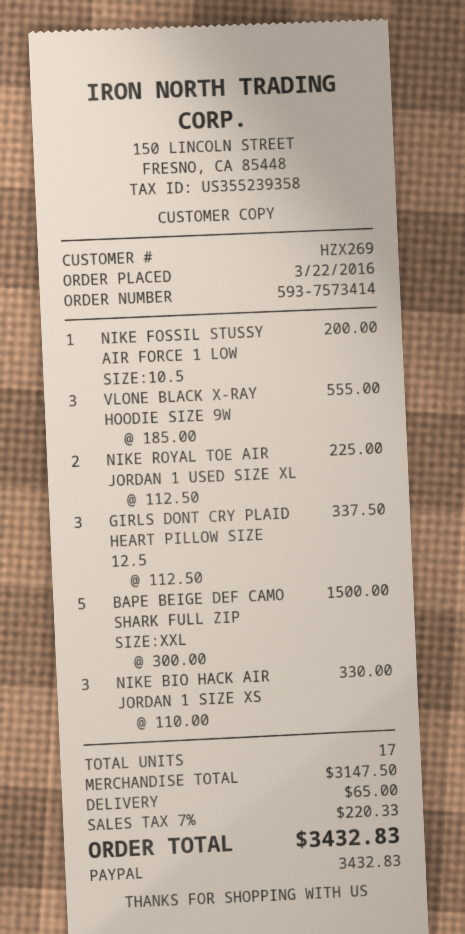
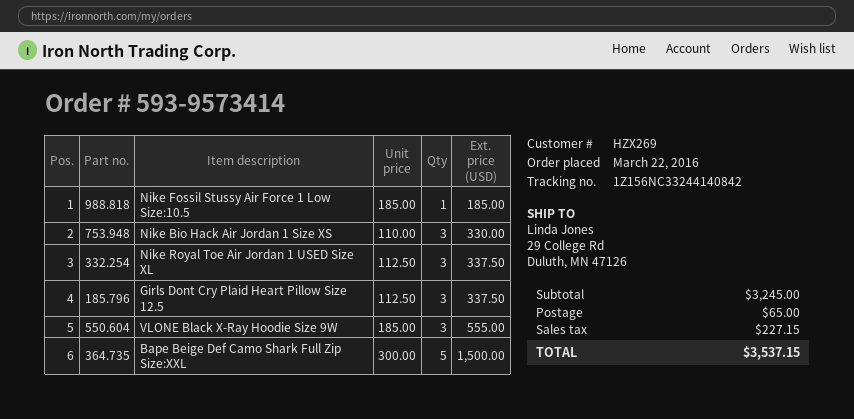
order number: 593-7573414 -> 593-9573414
NIKE FOSSIL STUSSY AIR FORCE 1 LOW SIZE:10.5: 1 x 200.00 = 200.00 -> 1 x 185.00 = 185.00
NIKE ROYAL TOE AIR JORDAN 1 USED SIZE XL: 2 x 112.50 = 225.00 -> 3 x 112.50 = 337.50
subtotal: 3147.50 -> 3245.00
tax: 220.33 -> 227.15
total: 3432.83 -> 3537.15

